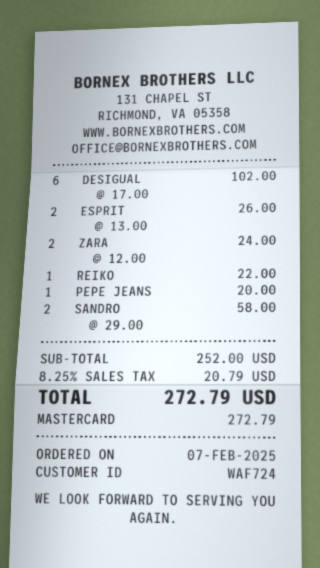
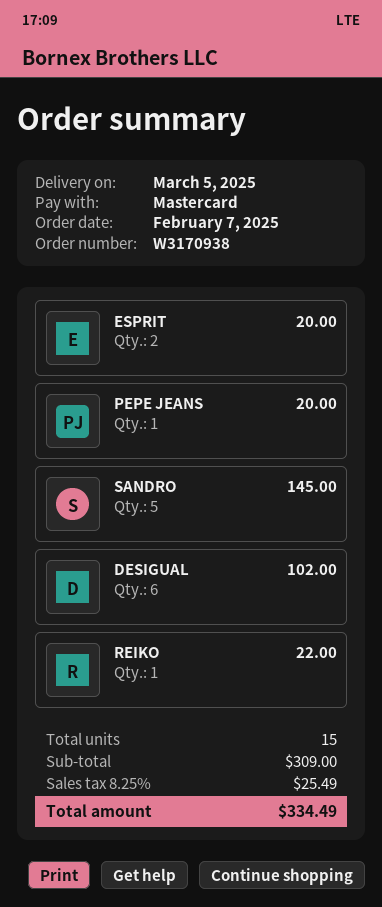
ESPRIT: 2 for 26.00 -> 2 for 20.00
ZARA: 2 for 24.00 -> none
SANDRO: 2 for 58.00 -> 5 for 145.00
subtotal: 252.00 -> 309.00
tax: 8.25% = 20.79 -> 8.25% = 25.49
total: 272.79 -> 334.49

